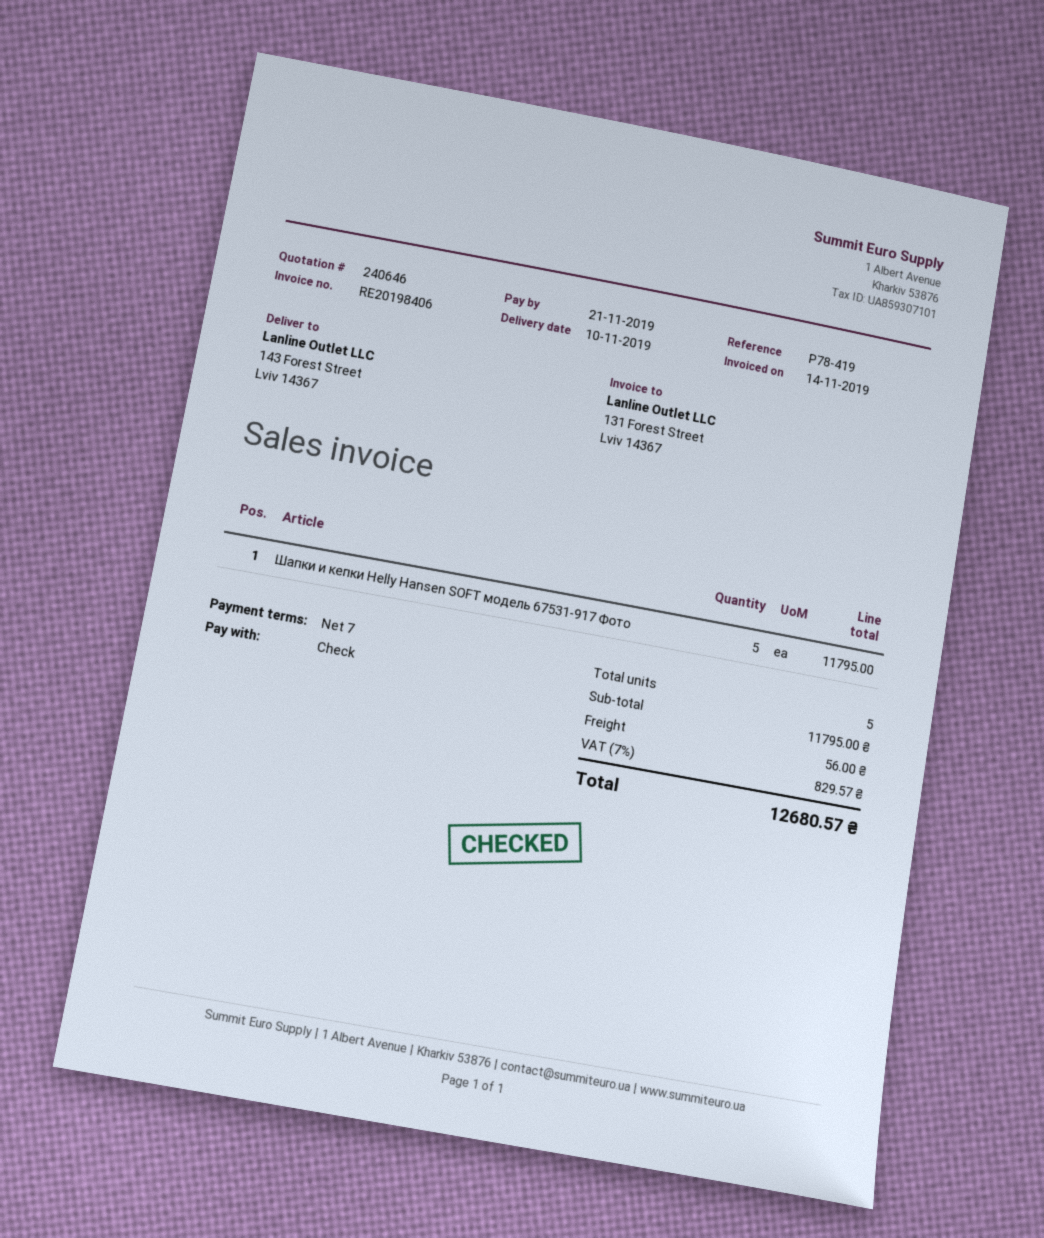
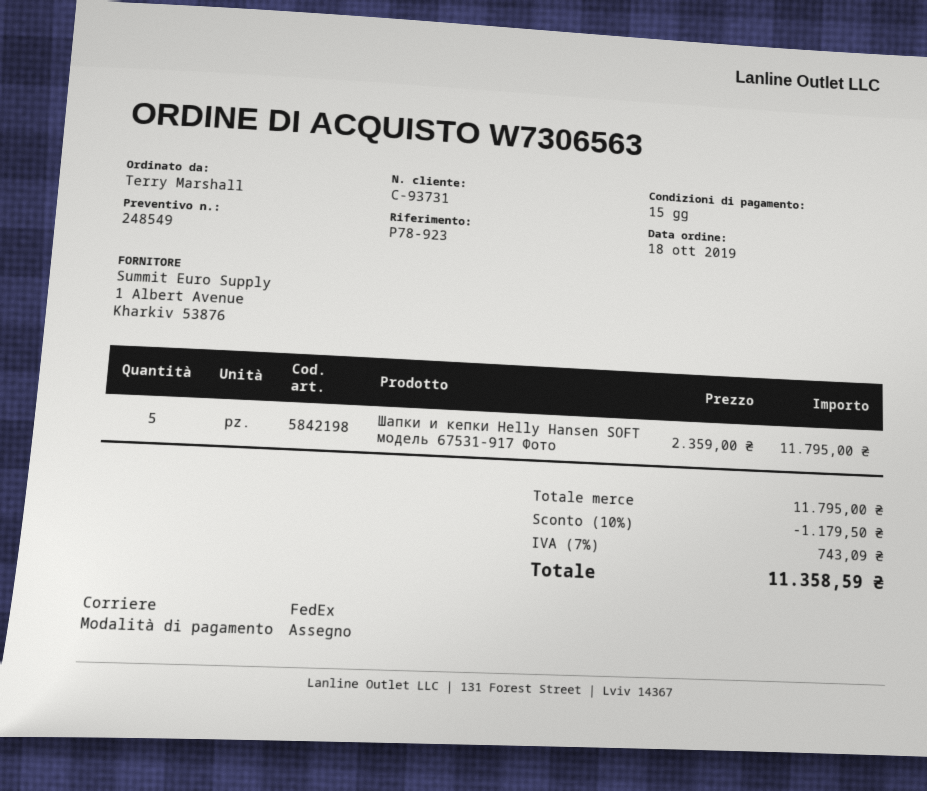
quote number: 240646 -> 248549
payment terms: 7 days -> 15 days
reference: P78-419 -> P78-923
discount: none -> 10% = 1179.50
shipping: 56.00 -> none
tax: 7% = 829.57 -> 7% = 743.09
total: 12680.57 -> 11358.59

